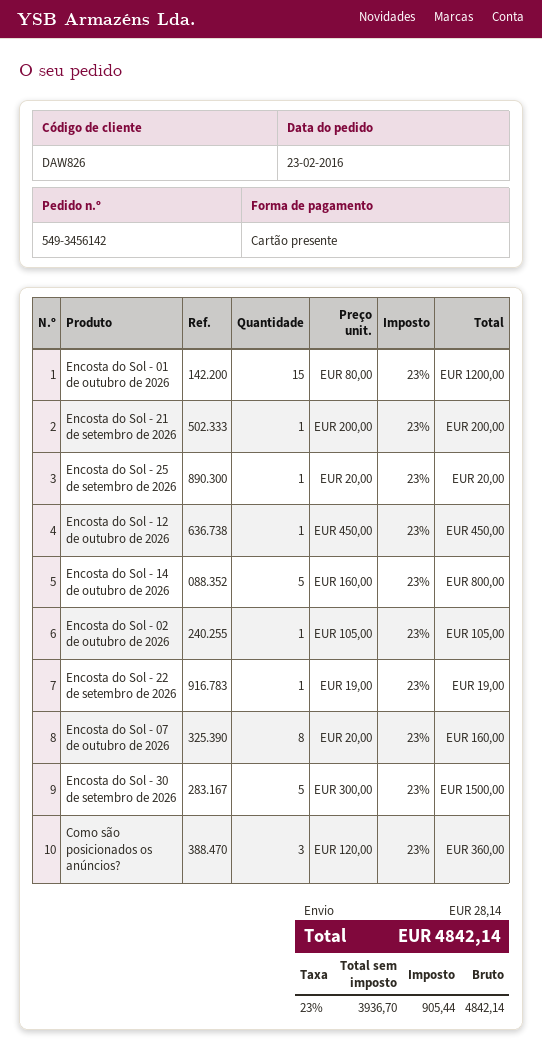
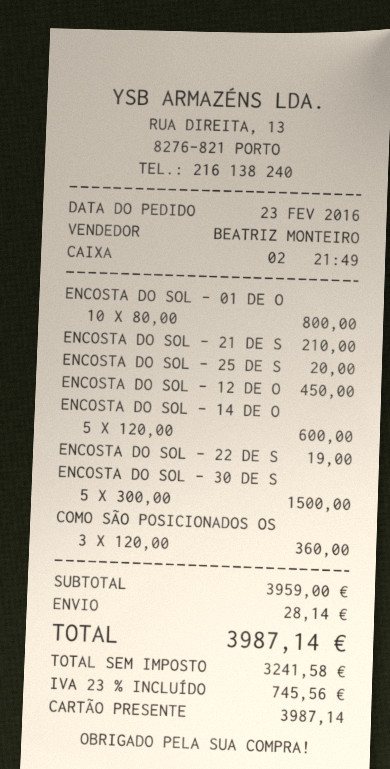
Encosta do Sol - 01 de outubro de 2026: 15 x 80.00 = 1200.00 -> 10 x 80.00 = 800.00
Encosta do Sol - 21 de setembro de 2026: 1 x 200.00 = 200.00 -> 1 x 210.00 = 210.00
Encosta do Sol - 14 de outubro de 2026: 5 x 160.00 = 800.00 -> 5 x 120.00 = 600.00
Encosta do Sol - 02 de outubro de 2026: 1 x 105.00 = 105.00 -> none
Encosta do Sol - 07 de outubro de 2026: 8 x 20.00 = 160.00 -> none
net: 3936.70 -> 3241.58
tax: 23% = 905.44 -> 23% = 745.56
total: 4842.14 -> 3987.14

